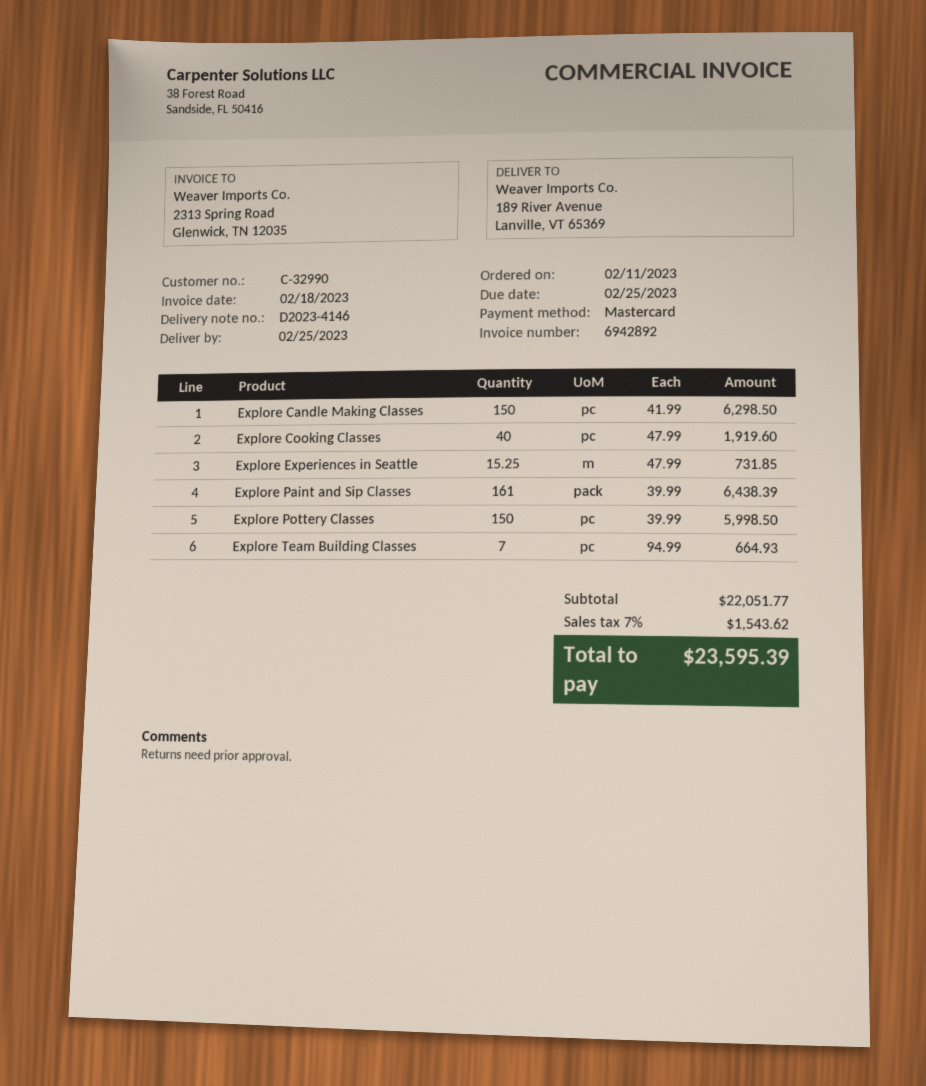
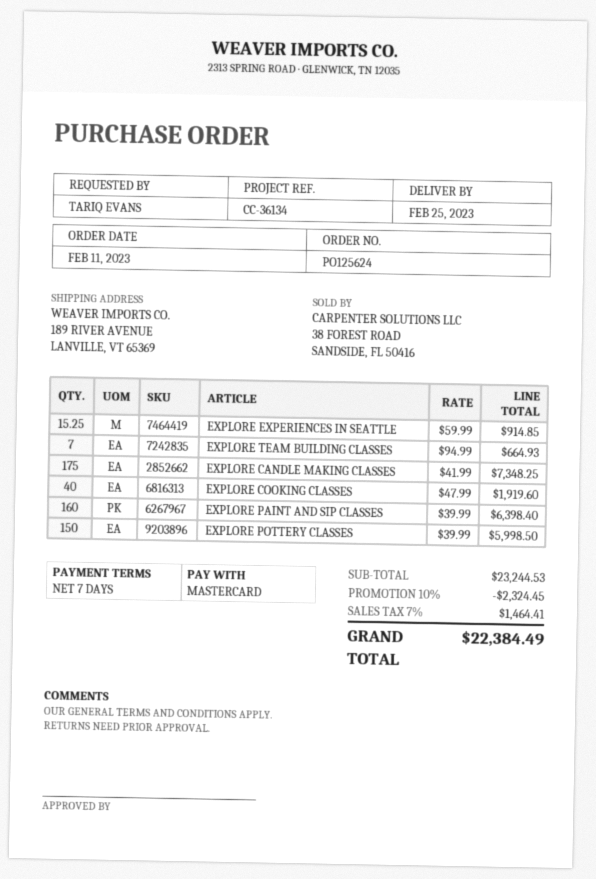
Explore Candle Making Classes: 150 x 41.99 = 6298.50 -> 175 x 41.99 = 7348.25
Explore Experiences in Seattle: 15.25 x 47.99 = 731.85 -> 15.25 x 59.99 = 914.85
Explore Paint and Sip Classes: 161 x 39.99 = 6438.39 -> 160 x 39.99 = 6398.40
subtotal: 22051.77 -> 23244.53
discount: none -> 10% = 2324.45
tax: 7% = 1543.62 -> 7% = 1464.41
total: 23595.39 -> 22384.49

